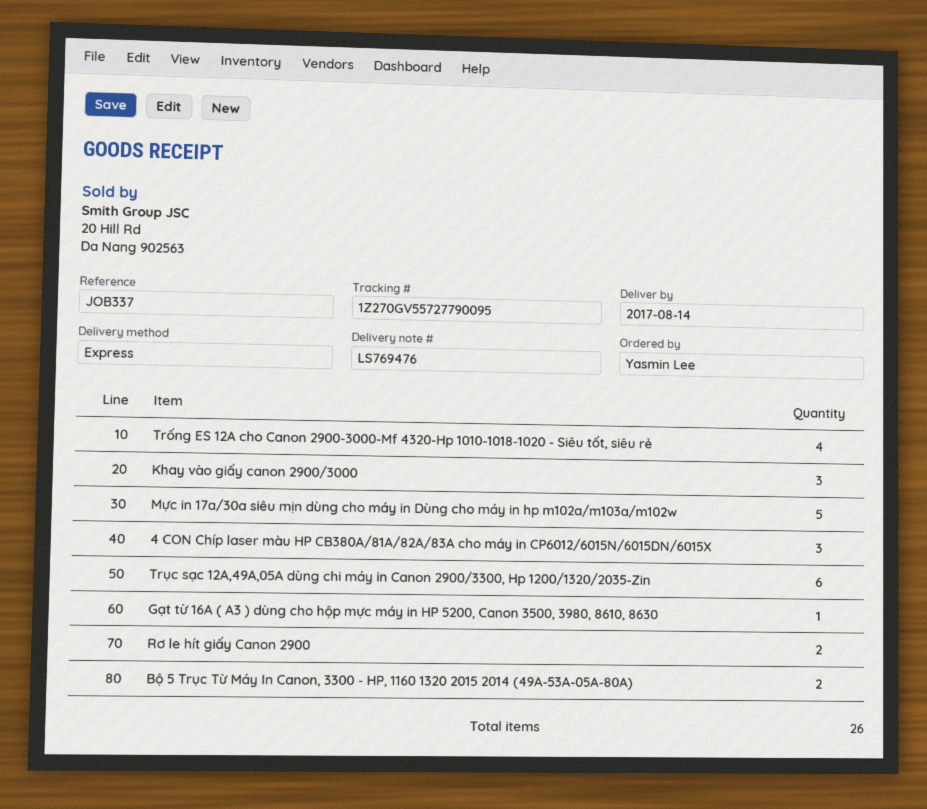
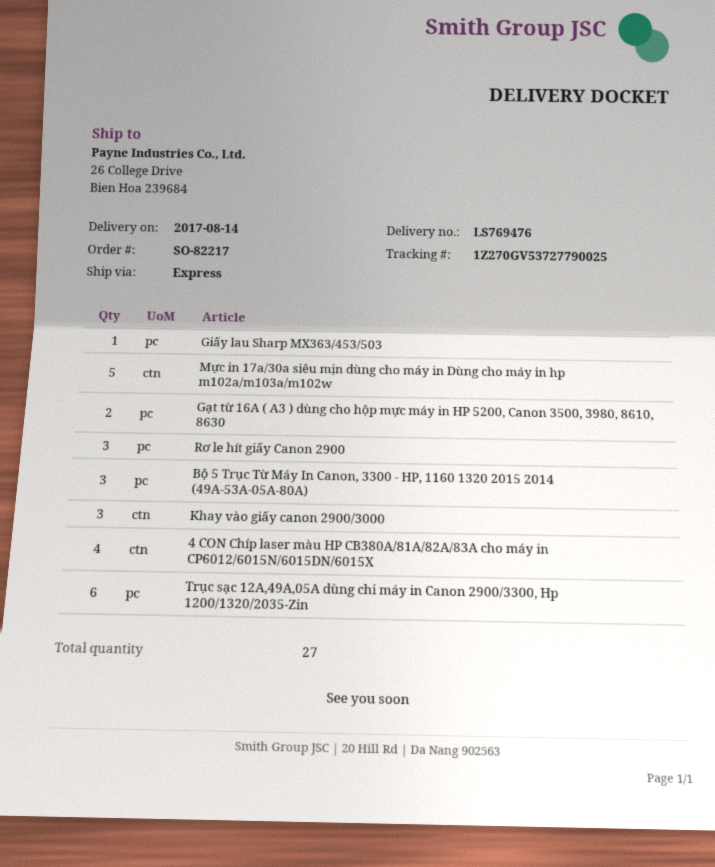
tracking number: 1Z270GV55727790095 -> 1Z270GV53727790025
Trống ES 12A cho Canon 2900-3000-Mf 4320-Hp 1010-1018-1020 - Siêu tốt, siêu rẻ: 4 -> none
4 CON Chíp laser màu HP CB380A/81A/82A/83A cho máy in CP6012/6015N/6015DN/6015X: 3 -> 4
Gạt từ 16A ( A3 ) dùng cho hộp mực máy in HP 5200, Canon 3500, 3980, 8610, 8630: 1 -> 2
Rơ le hít giấy Canon 2900: 2 -> 3
Bộ 5 Trục Từ Máy In Canon, 3300 - HP, 1160 1320 2015 2014 (49A-53A-05A-80A): 2 -> 3
Giấy lau Sharp MX363/453/503: none -> 1
total quantity: 26 -> 27

